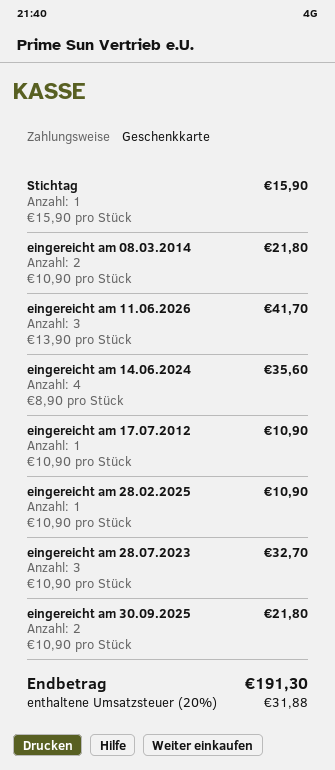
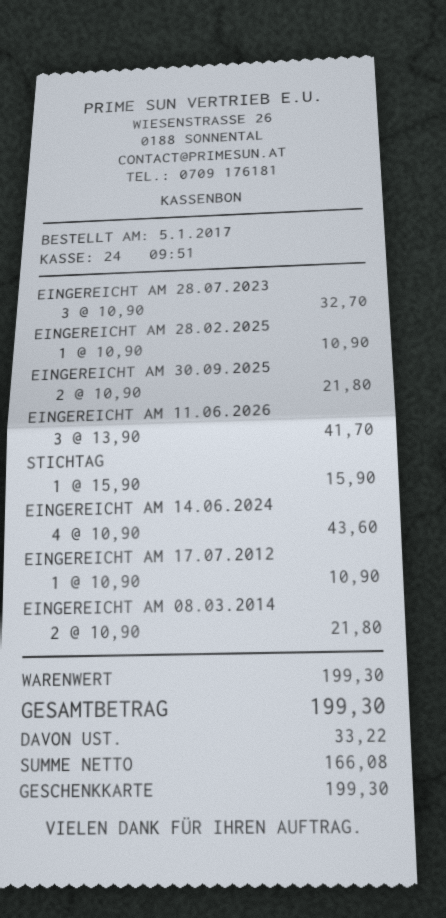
eingereicht am 14.06.2024: 4 x 8.90 = 35.60 -> 4 x 10.90 = 43.60
tax: 31.88 -> 33.22
total: 191.30 -> 199.30

